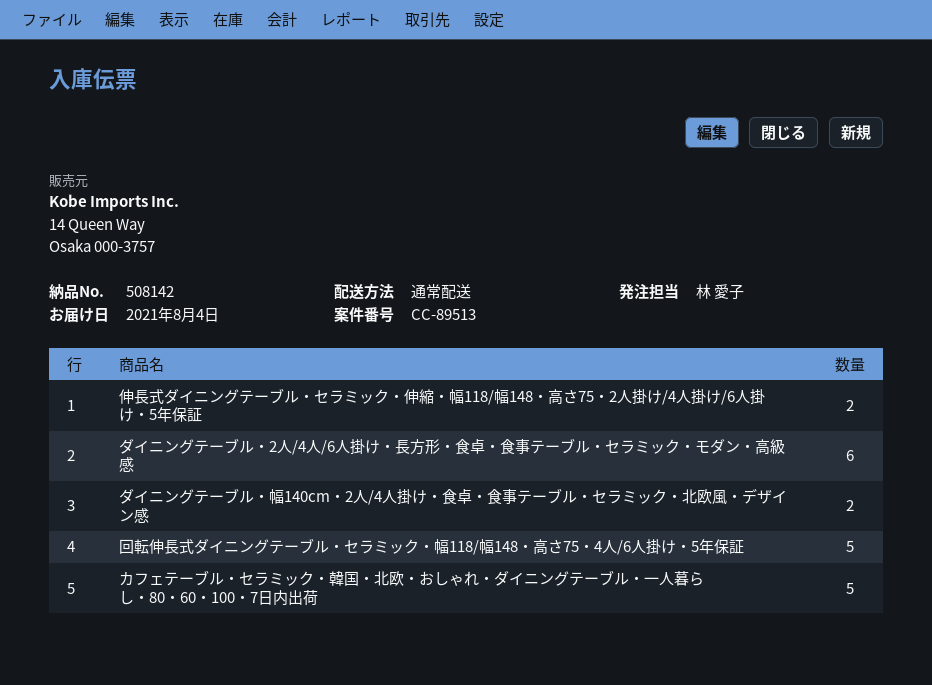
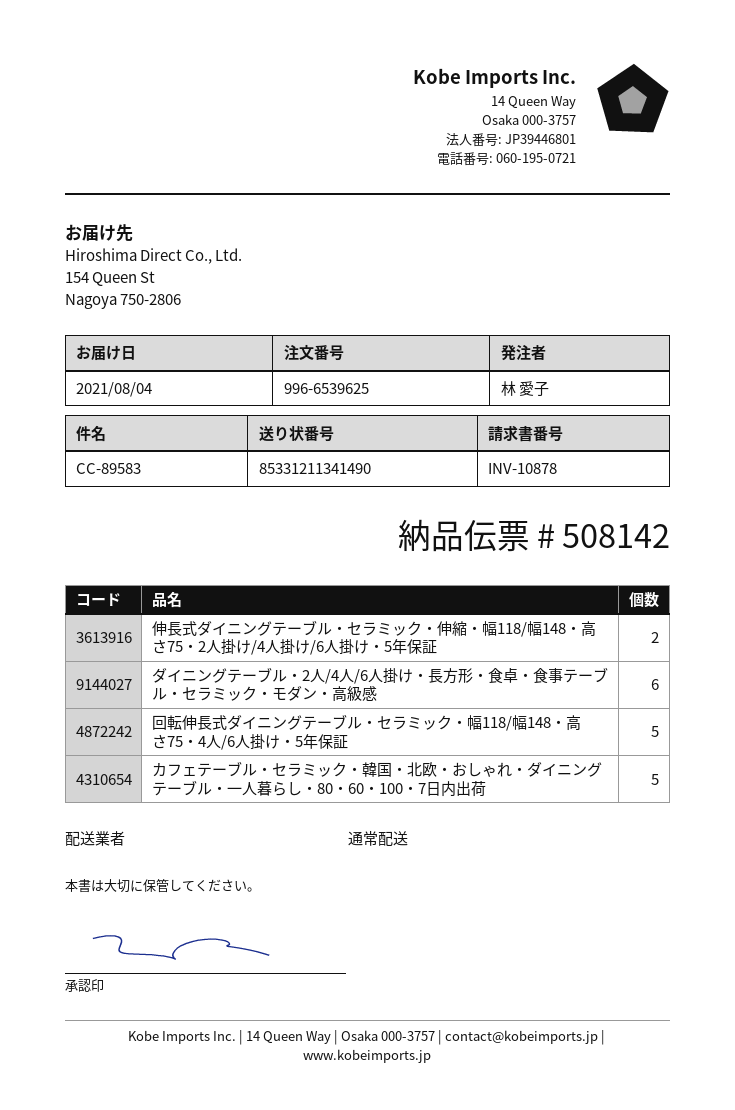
reference: CC-89513 -> CC-89583
ダイニングテーブル・幅140cm・2人/4人掛け・食卓・食事テーブル・セラミック・北欧風・デザイン感: 2 -> none

